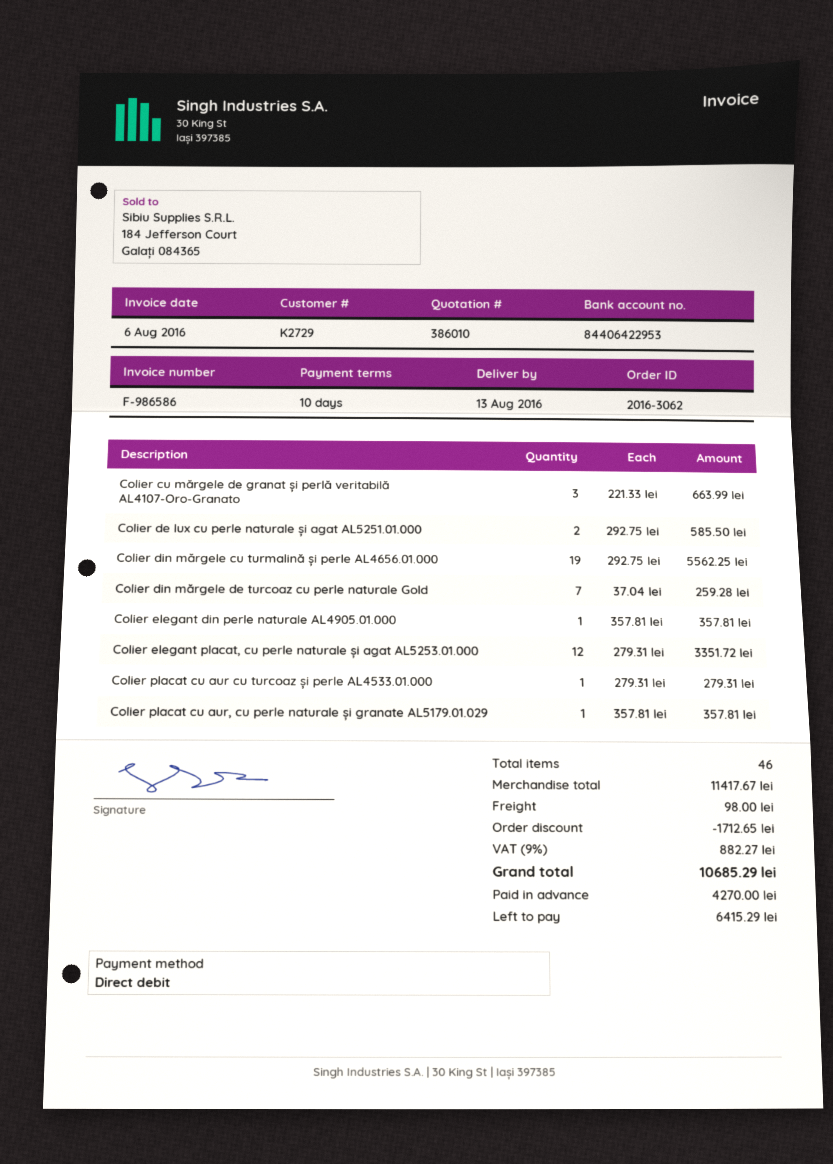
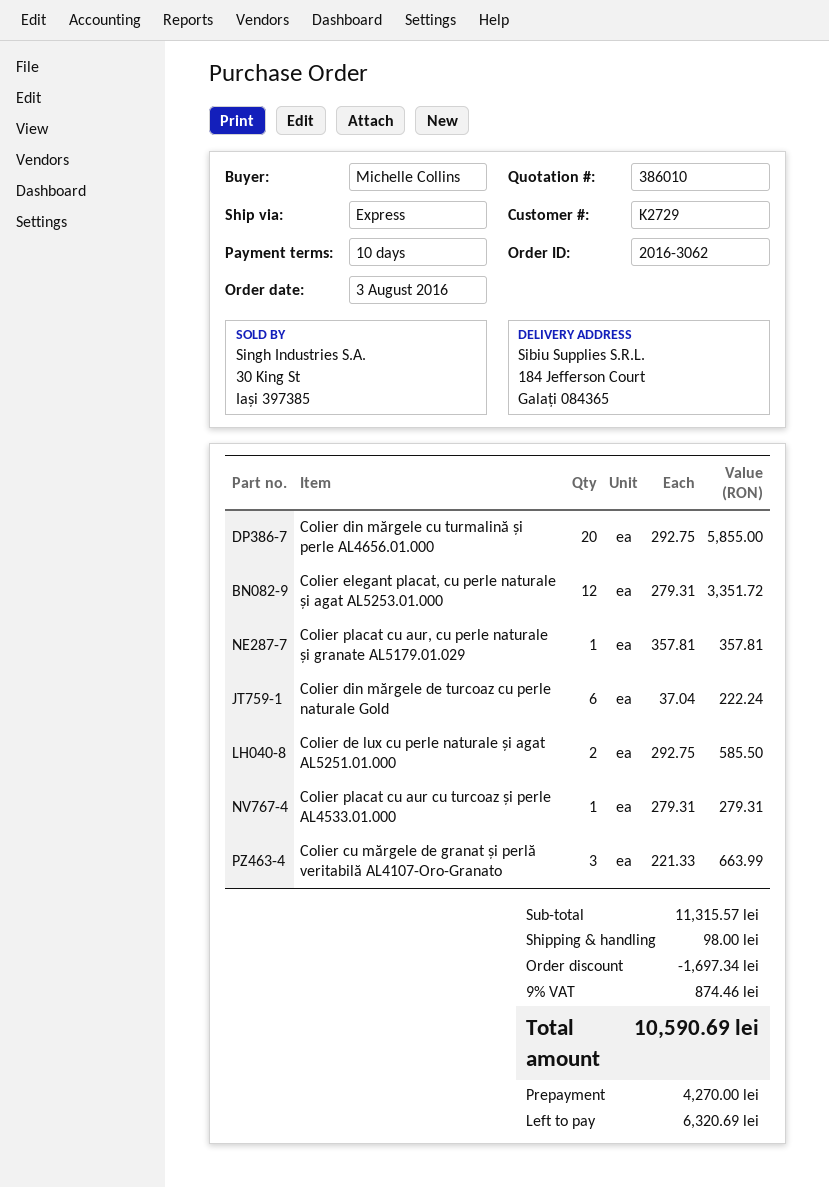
Colier din mărgele cu turmalină și perle AL4656.01.000: 19 x 292.75 = 5562.25 -> 20 x 292.75 = 5855.00
Colier din mărgele de turcoaz cu perle naturale Gold: 7 x 37.04 = 259.28 -> 6 x 37.04 = 222.24
Colier elegant din perle naturale AL4905.01.000: 1 x 357.81 = 357.81 -> none
subtotal: 11417.67 -> 11315.57
discount: 1712.65 -> 1697.34
tax: 9% = 882.27 -> 9% = 874.46
total: 10685.29 -> 10590.69
balance: 6415.29 -> 6320.69

